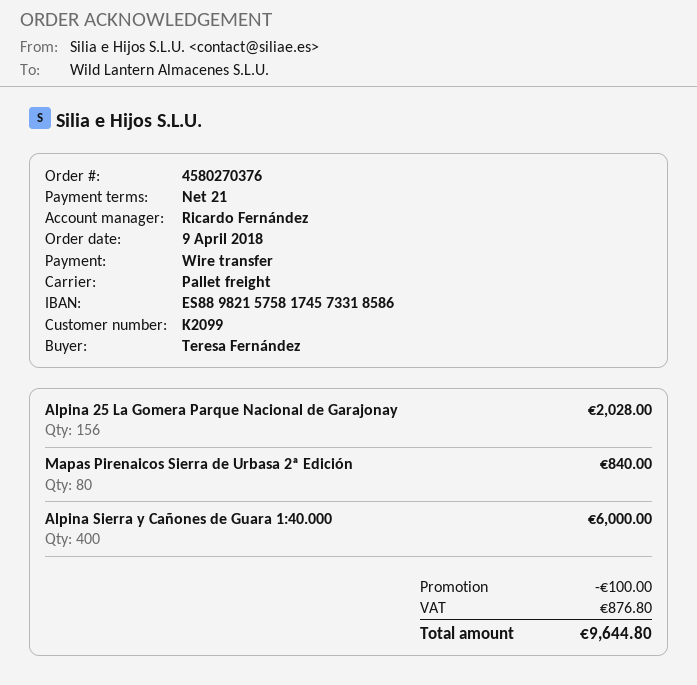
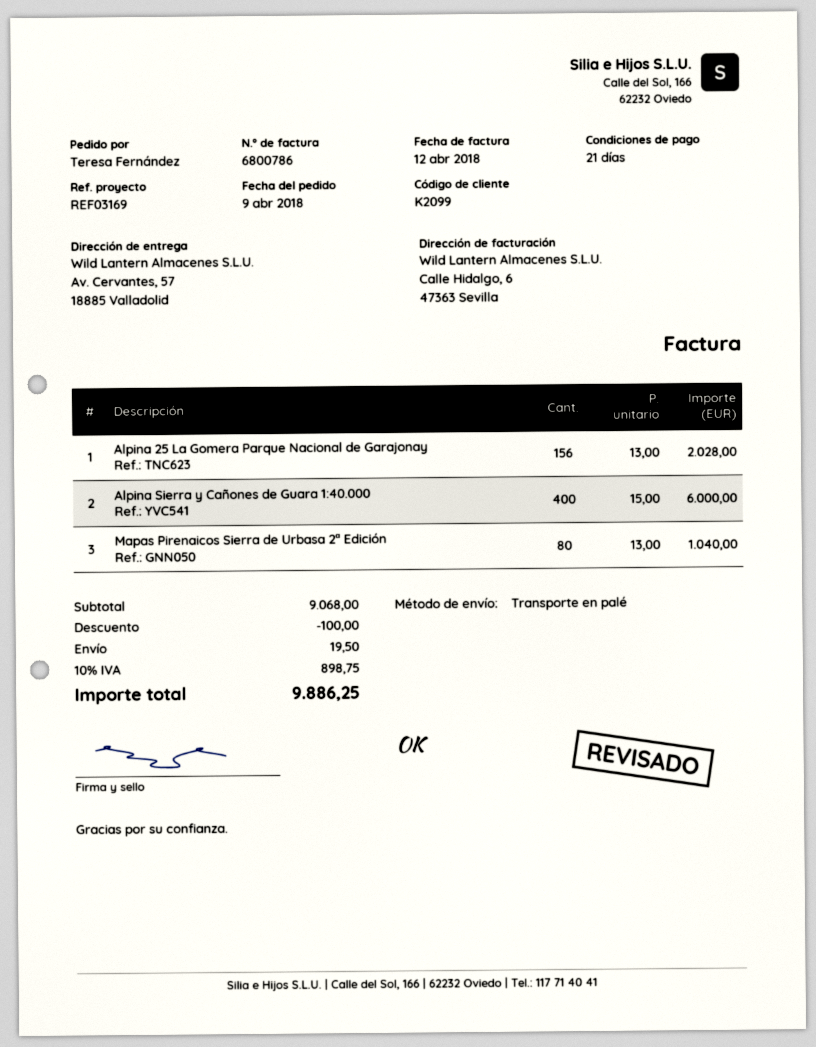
Mapas Pirenaicos Sierra de Urbasa 2ª Edición: 80 for 840.00 -> 80 for 1040.00
shipping: none -> 19.50
tax: 876.80 -> 898.75
total: 9644.80 -> 9886.25

